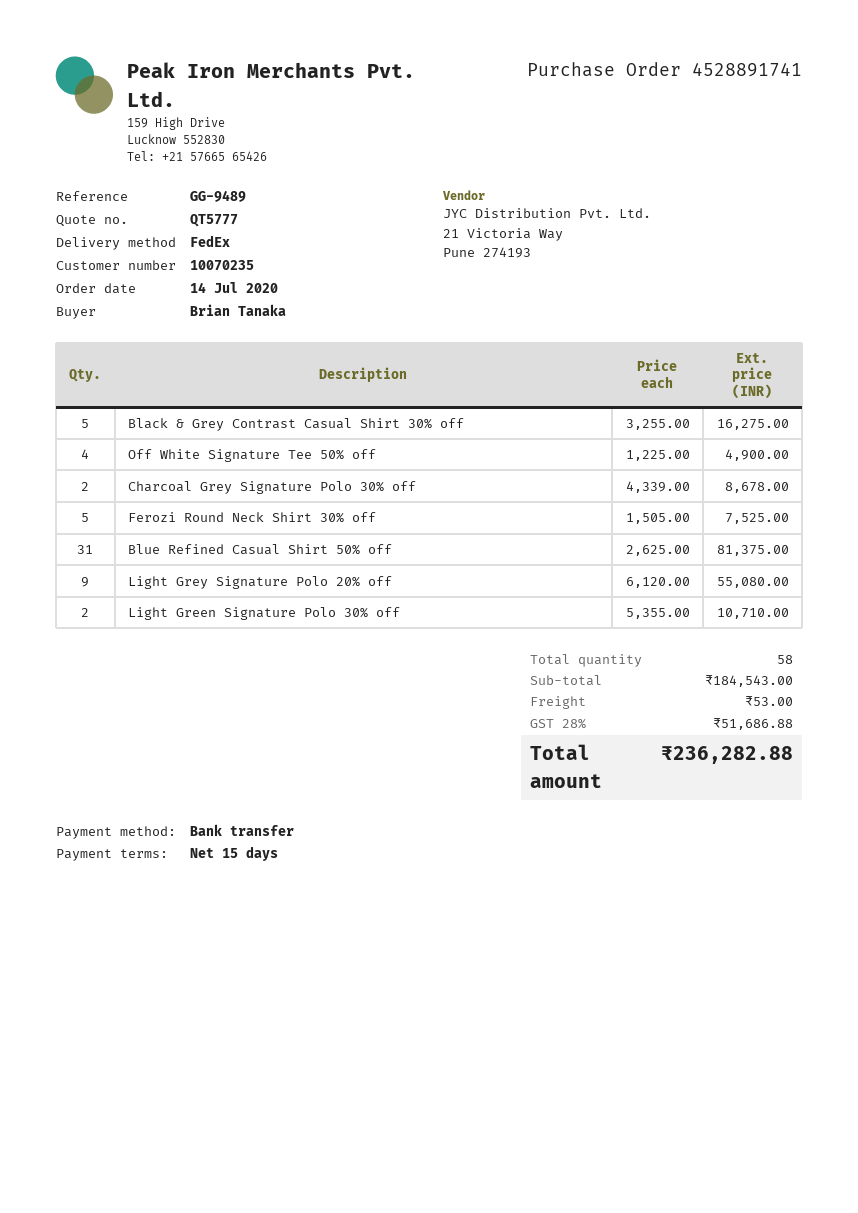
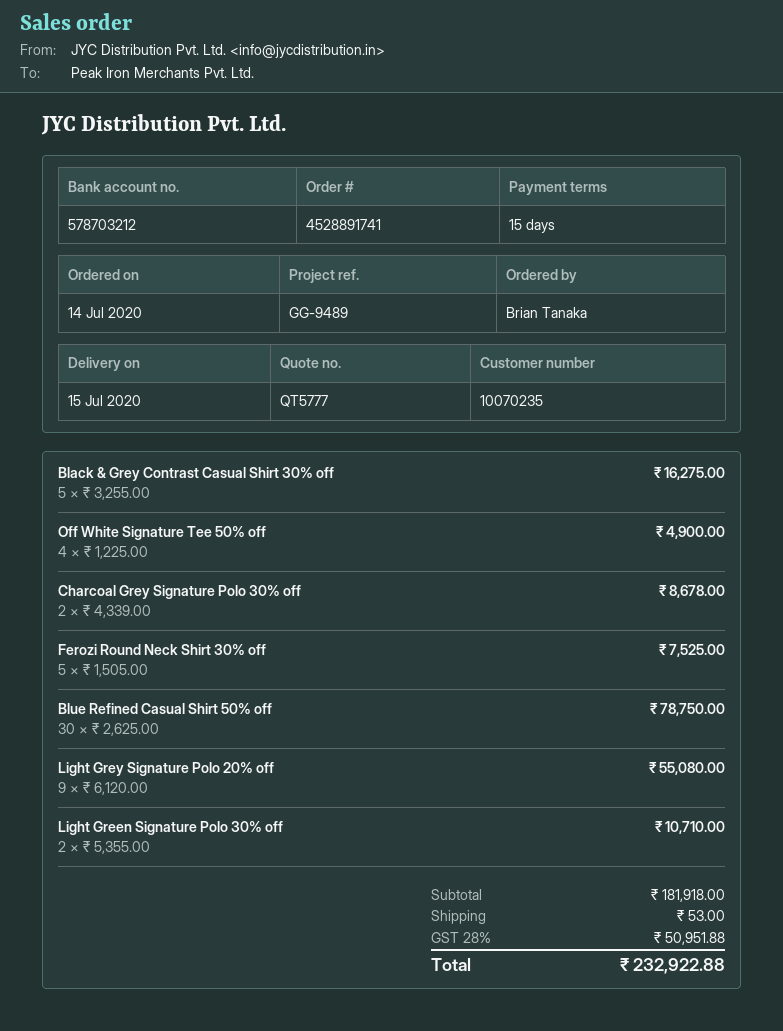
Blue Refined Casual Shirt 50% off: 31 x 2625.00 = 81375.00 -> 30 x 2625.00 = 78750.00
subtotal: 184543.00 -> 181918.00
tax: 28% = 51686.88 -> 28% = 50951.88
total: 236282.88 -> 232922.88

